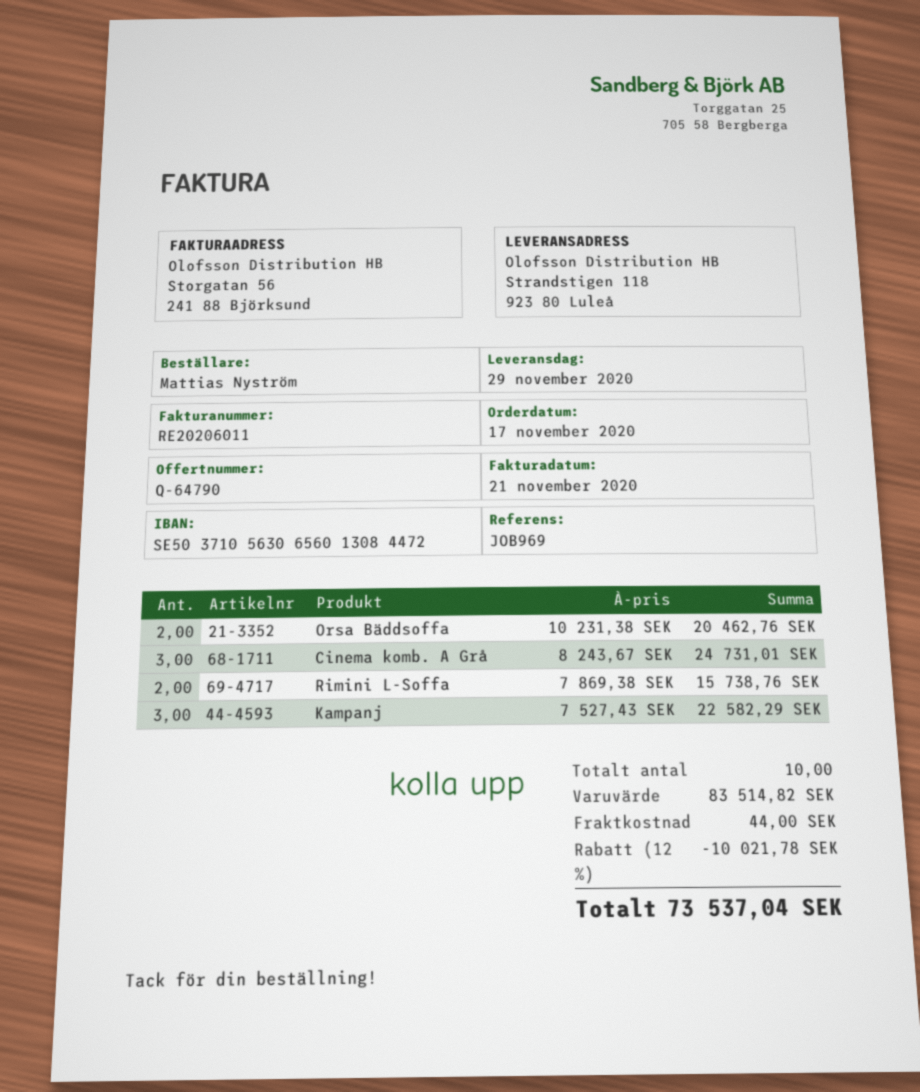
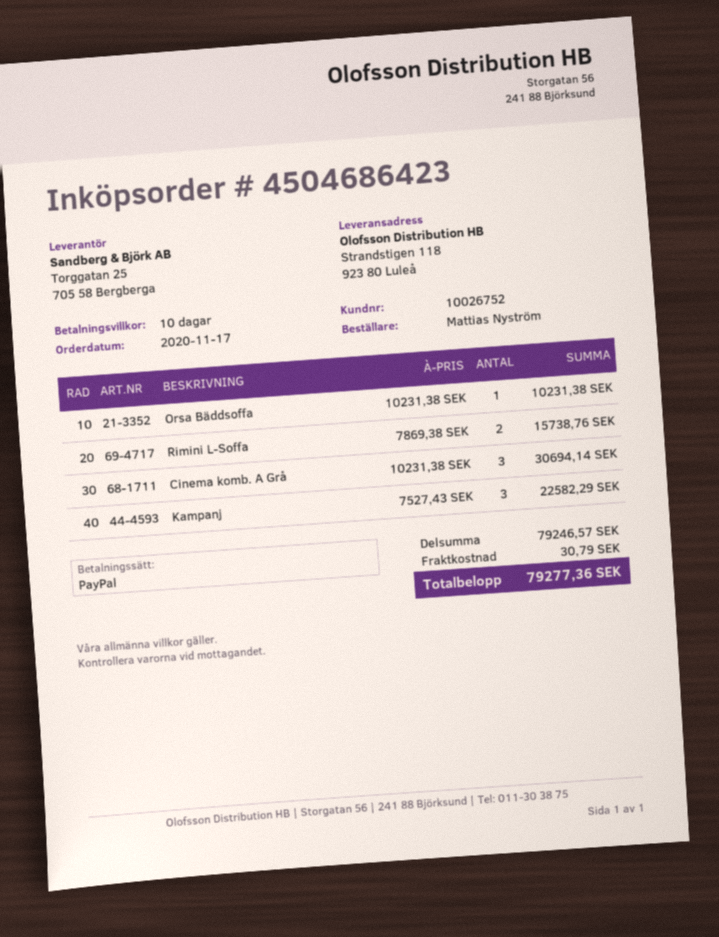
Orsa Bäddsoffa: 2 x 10231.38 = 20462.76 -> 1 x 10231.38 = 10231.38
Cinema komb. A Grå: 3 x 8243.67 = 24731.01 -> 3 x 10231.38 = 30694.14
subtotal: 83514.82 -> 79246.57
discount: 12% = 10021.78 -> none
shipping: 44.00 -> 30.79
total: 73537.04 -> 79277.36

